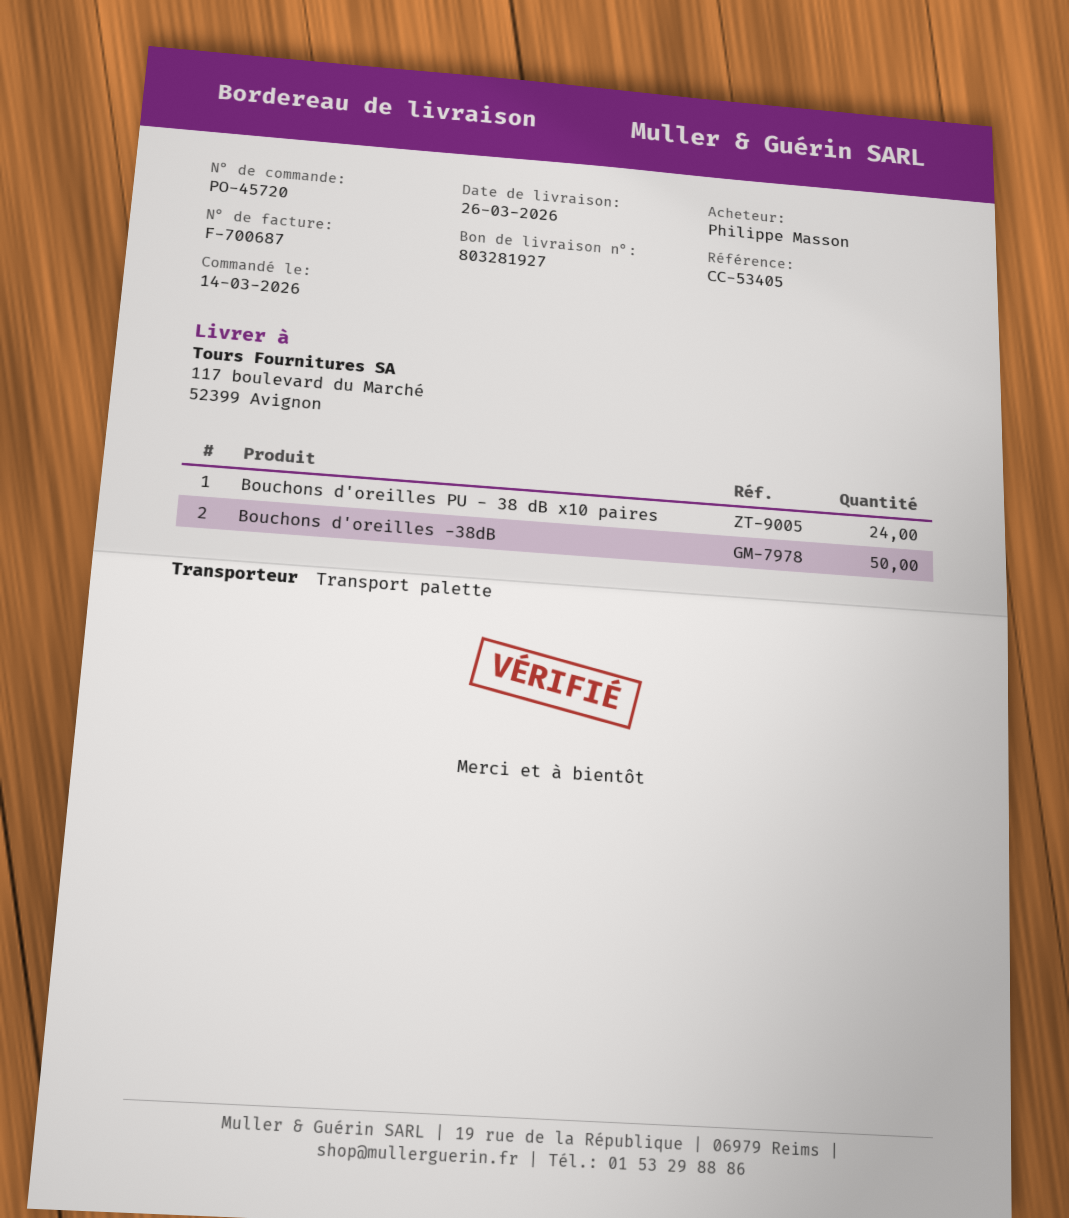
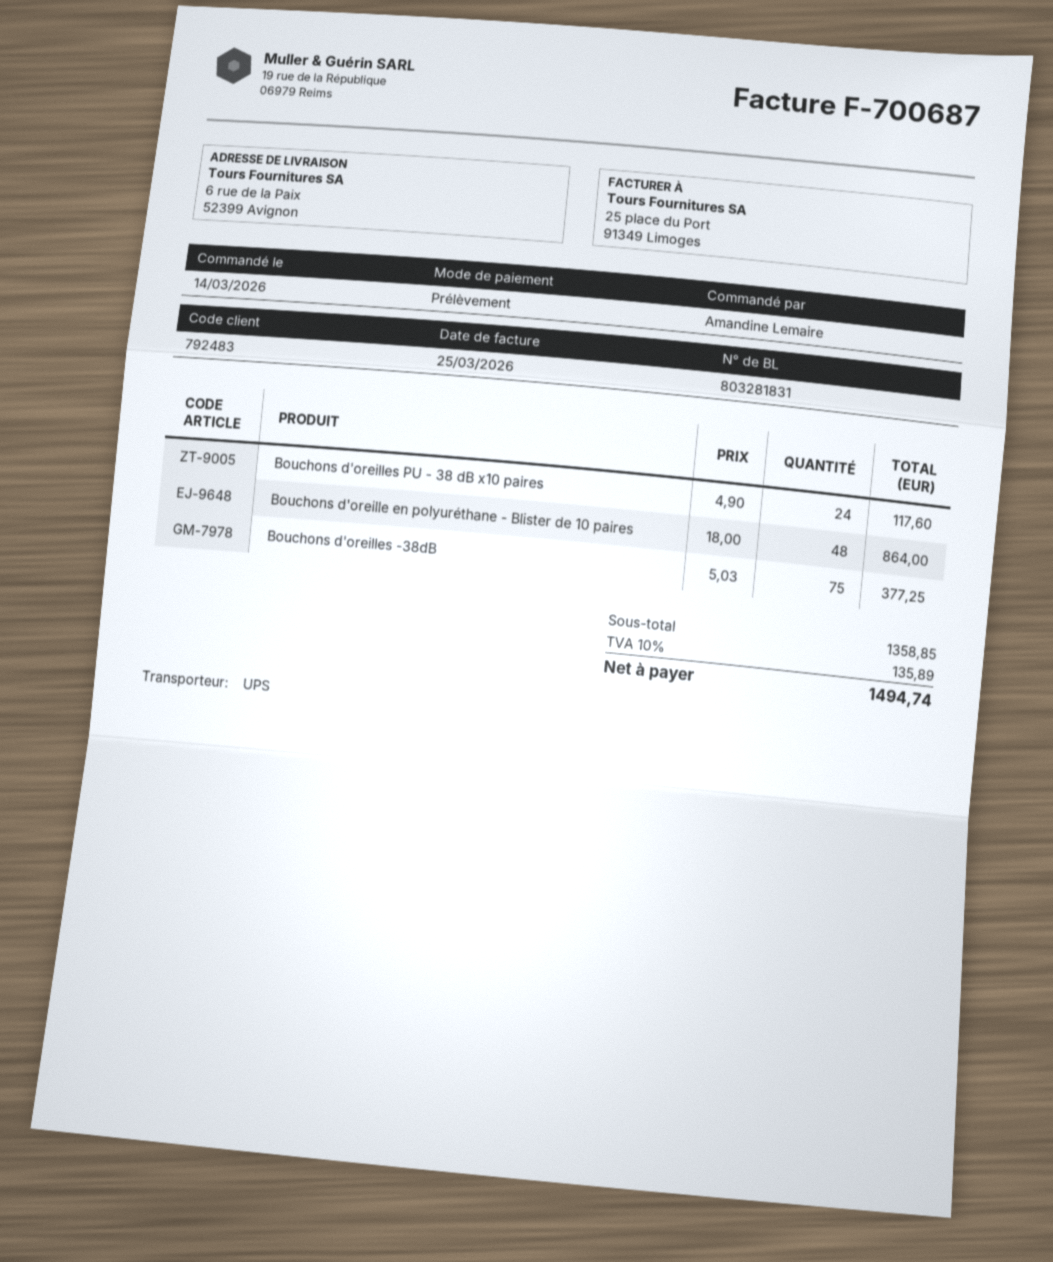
delivery note number: 803281927 -> 803281831
ordered by: Philippe Masson -> Amandine Lemaire
shipping method: pallet freight -> UPS
ship to: 117 boulevard du Marché, 52399 Avignon -> 6 rue de la Paix, 52399 Avignon
Bouchons d'oreilles -38dB: 50 -> 75
Bouchons d'oreille en polyuréthane - Blister de 10 paires: none -> 48

